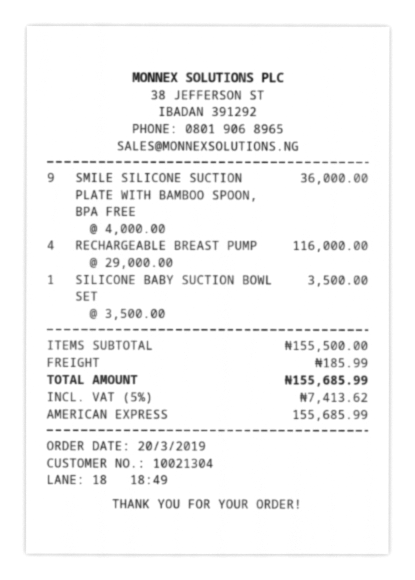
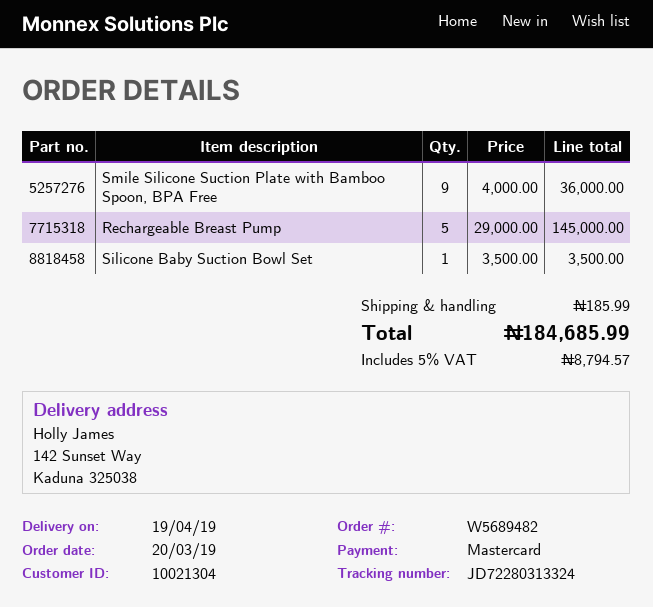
payment method: American Express -> Mastercard
RECHARGEABLE BREAST PUMP: 4 x 29000.00 = 116000.00 -> 5 x 29000.00 = 145000.00
tax: 5% = 7413.62 -> 5% = 8794.57
total: 155685.99 -> 184685.99

